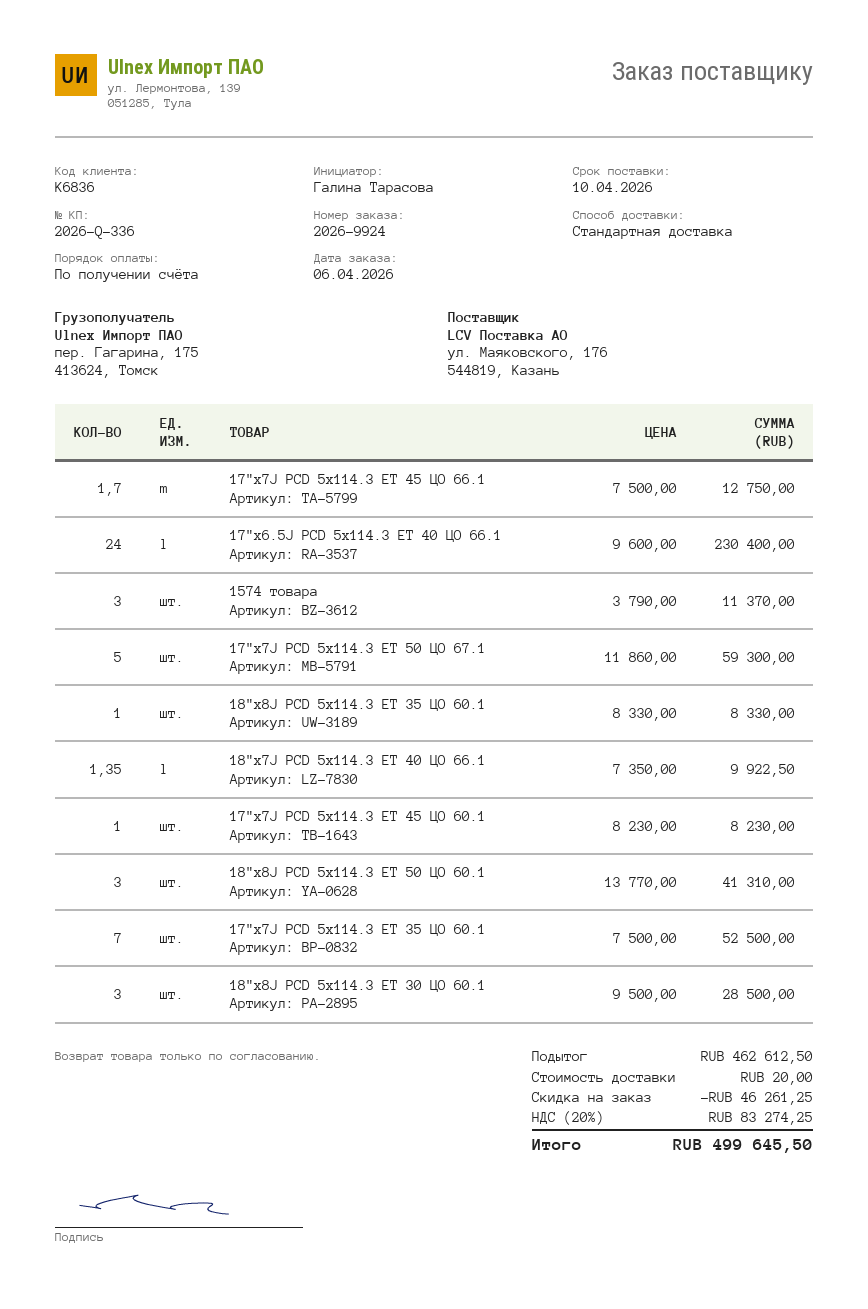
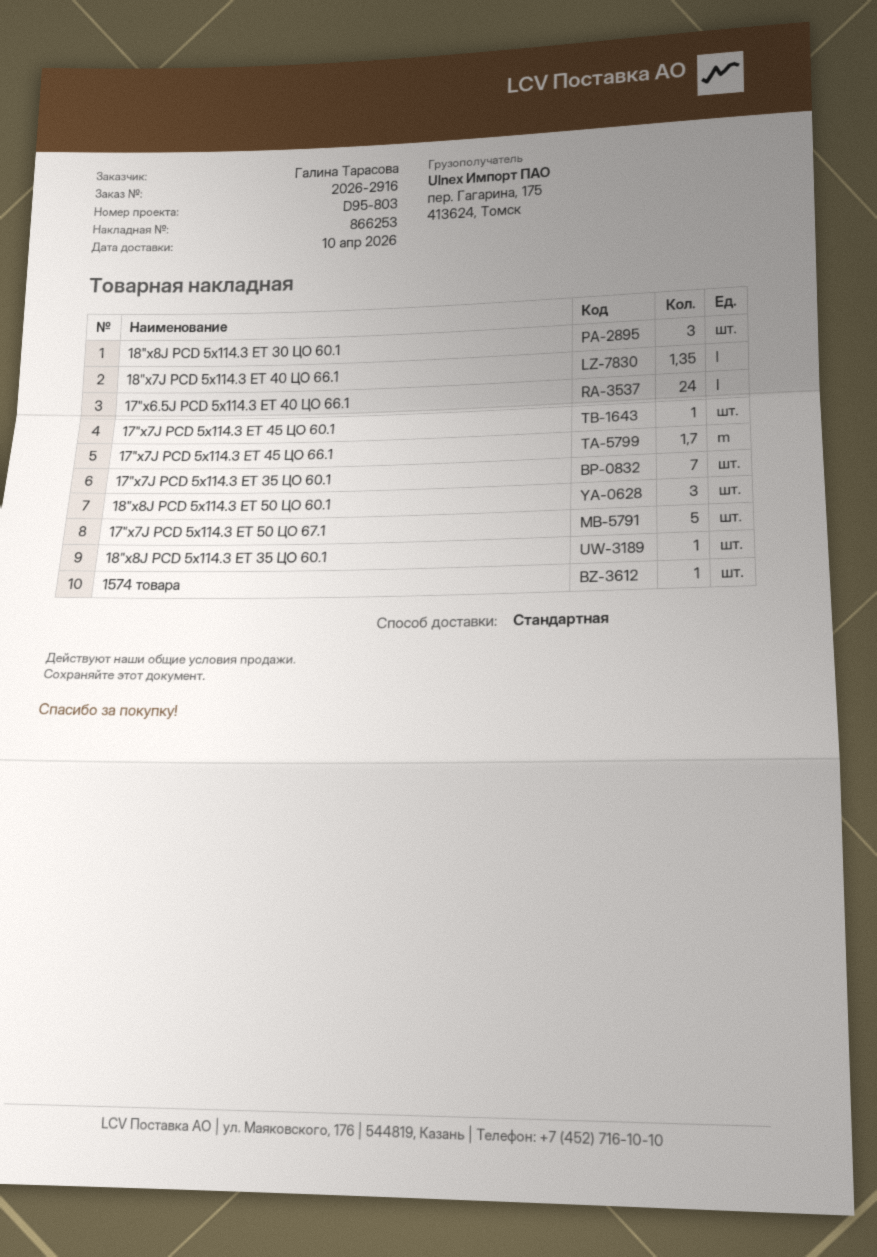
order number: 2026-9924 -> 2026-2916
1574 товара: 3 -> 1

